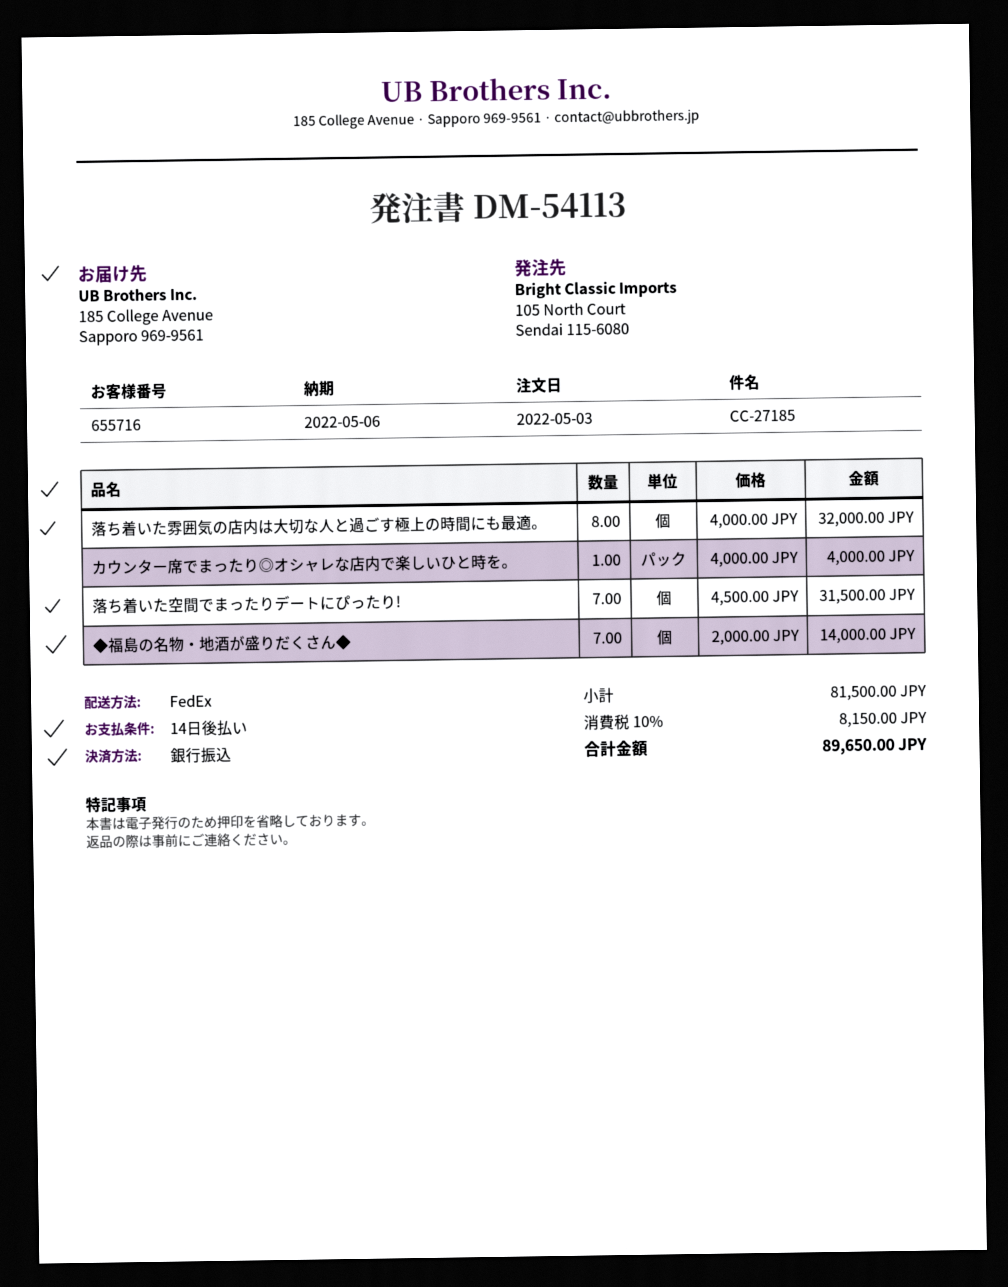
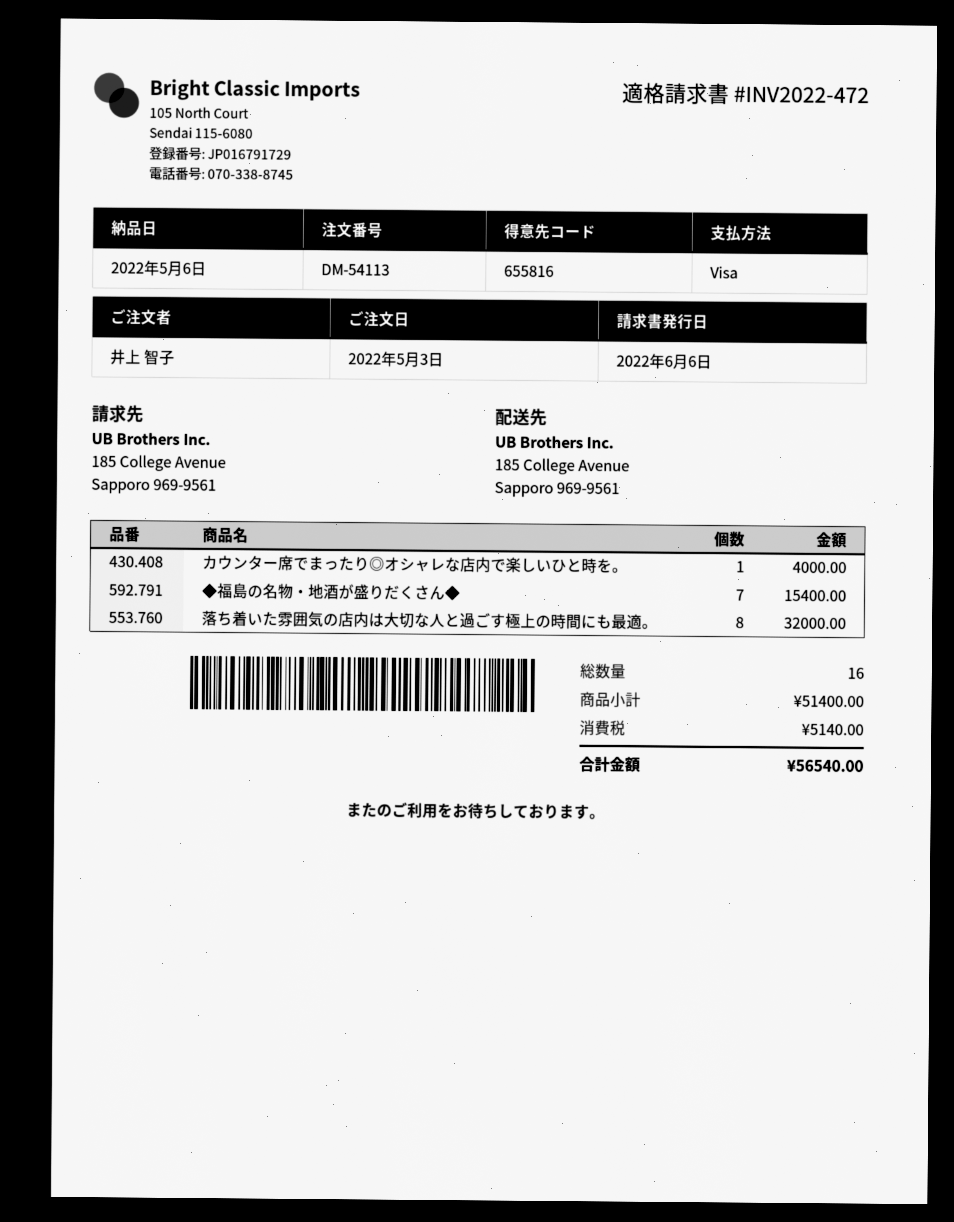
customer number: 655716 -> 655816
payment method: bank transfer -> Visa
落ち着いた空間でまったりデートにぴったり!: 7 for 31500.00 -> none
◆福島の名物・地酒が盛りだくさん◆: 7 for 14000.00 -> 7 for 15400.00
subtotal: 81500.00 -> 51400.00
tax: 8150.00 -> 5140.00
total: 89650.00 -> 56540.00

